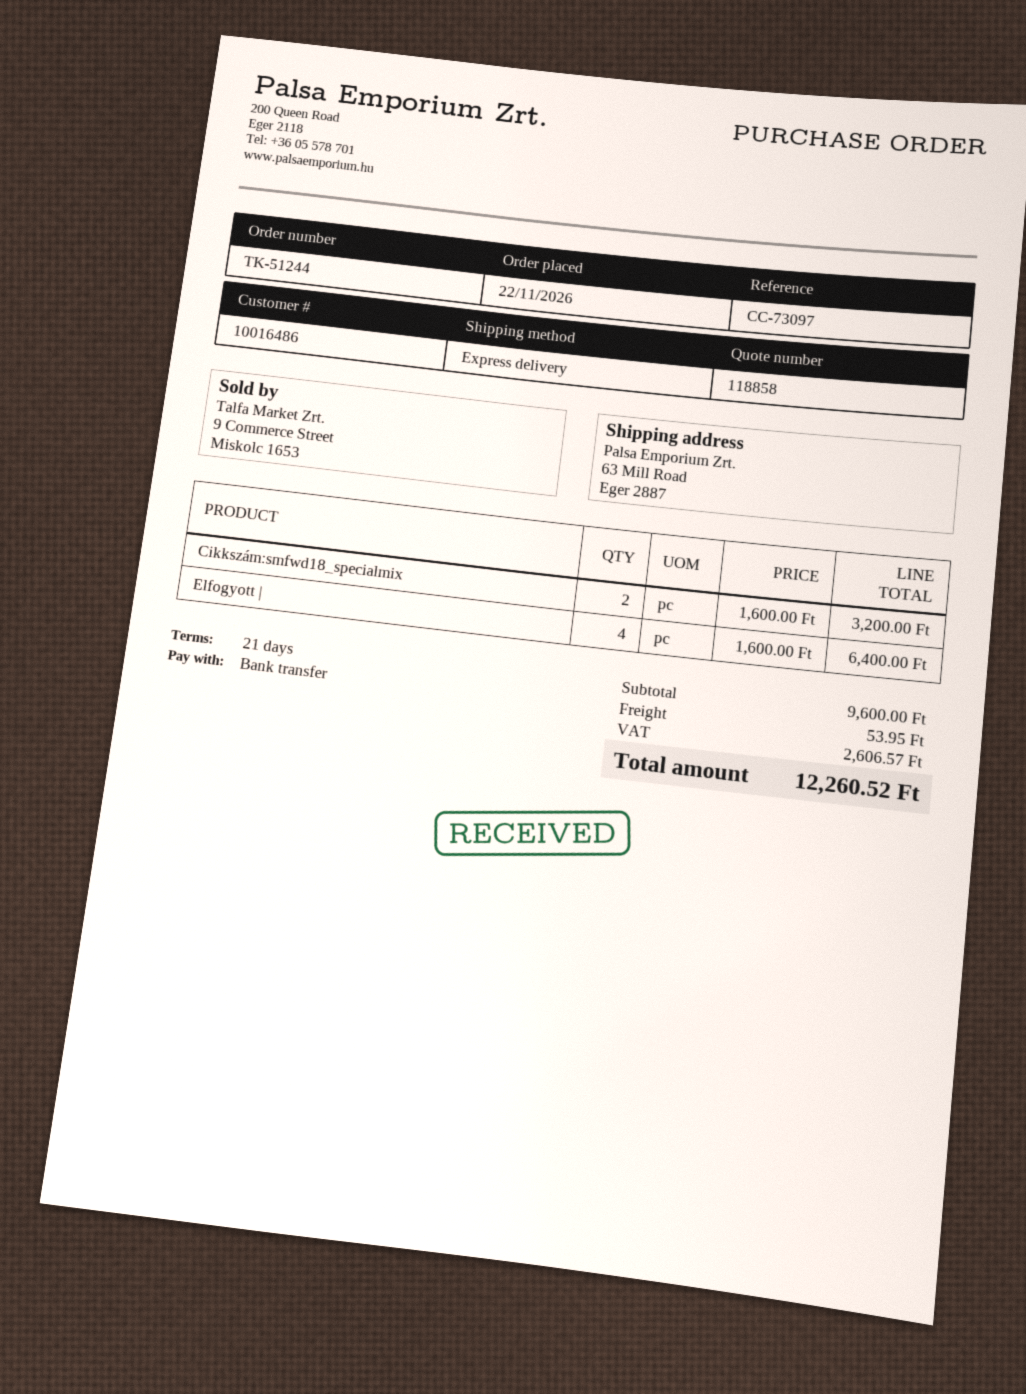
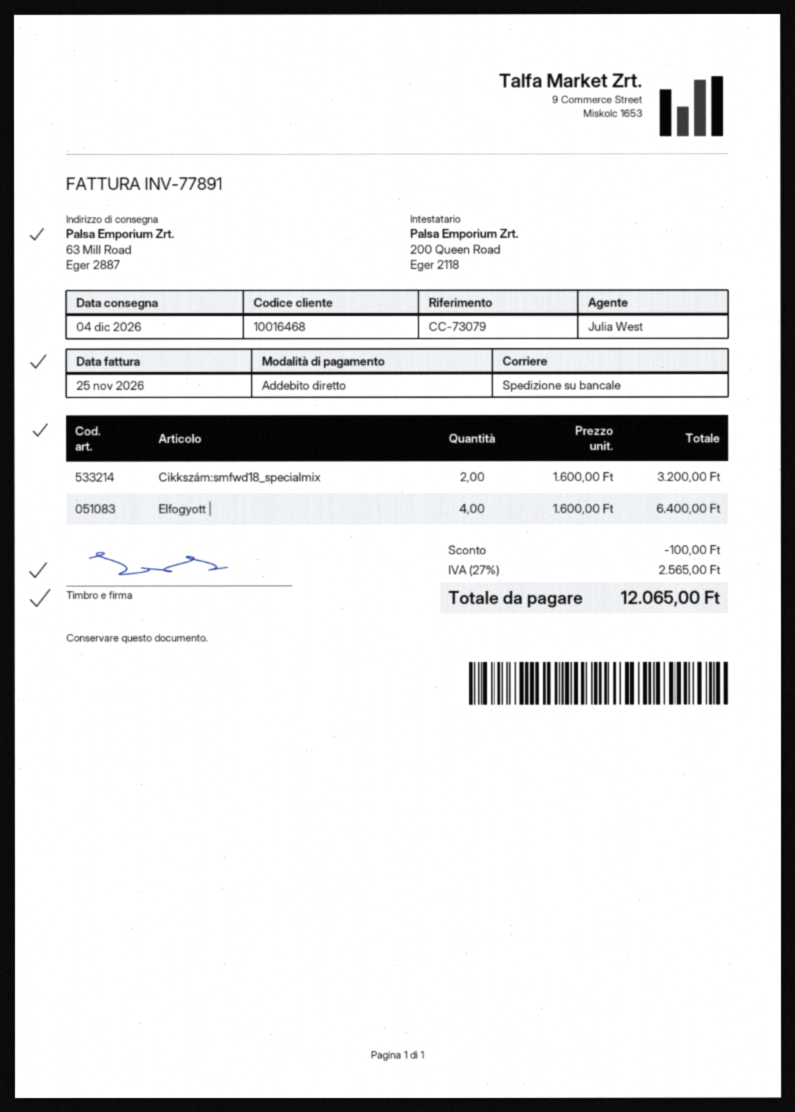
customer number: 10016486 -> 10016468
reference: CC-73097 -> CC-73079
payment method: bank transfer -> direct debit
shipping method: express -> pallet freight
discount: none -> 100.00
shipping: 53.95 -> none
tax: 2606.57 -> 2565.00
total: 12260.52 -> 12065.00

